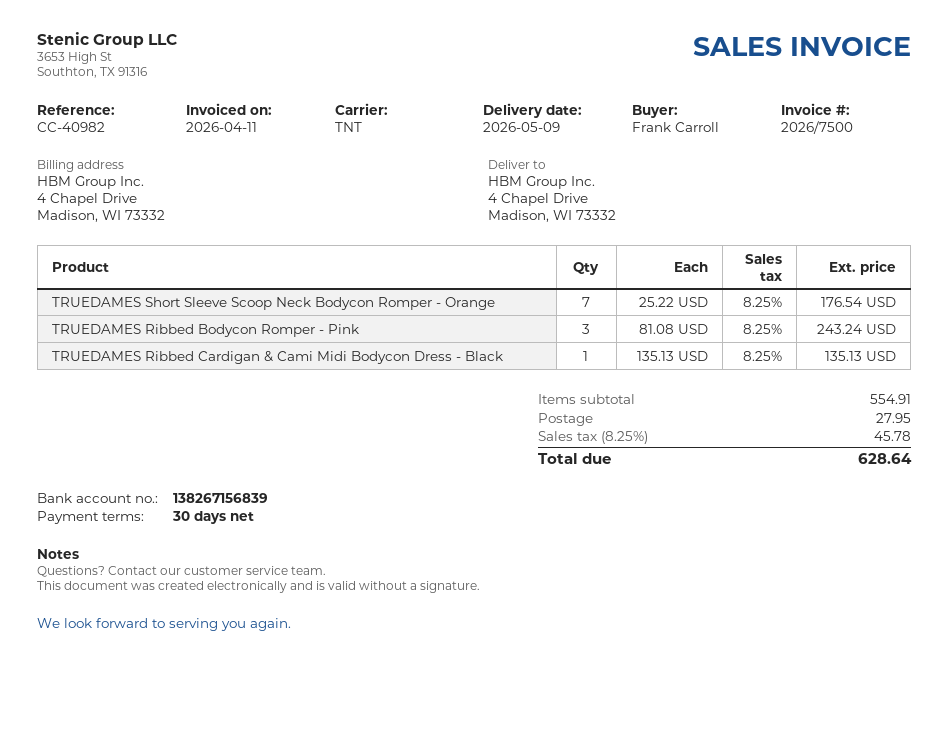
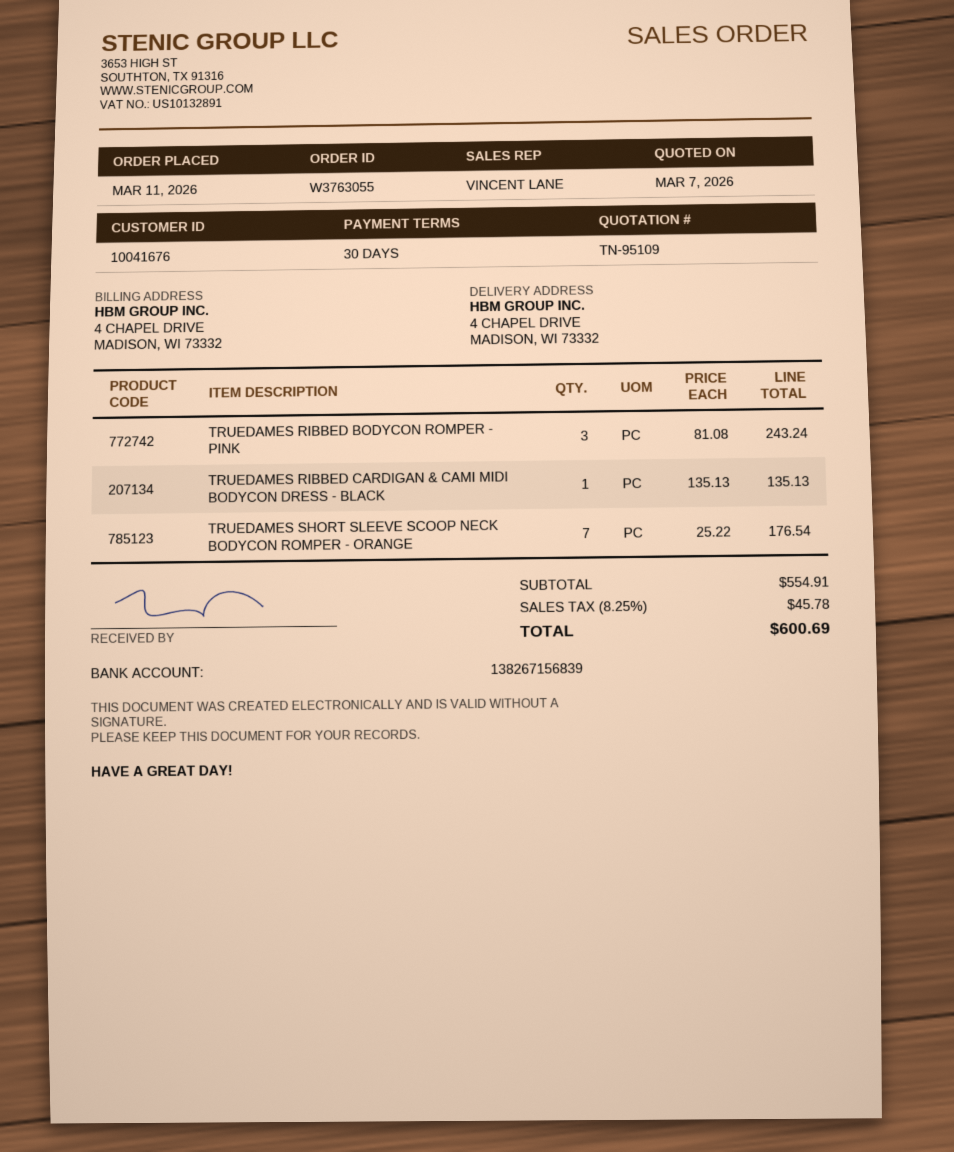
shipping: 27.95 -> none
total: 628.64 -> 600.69

